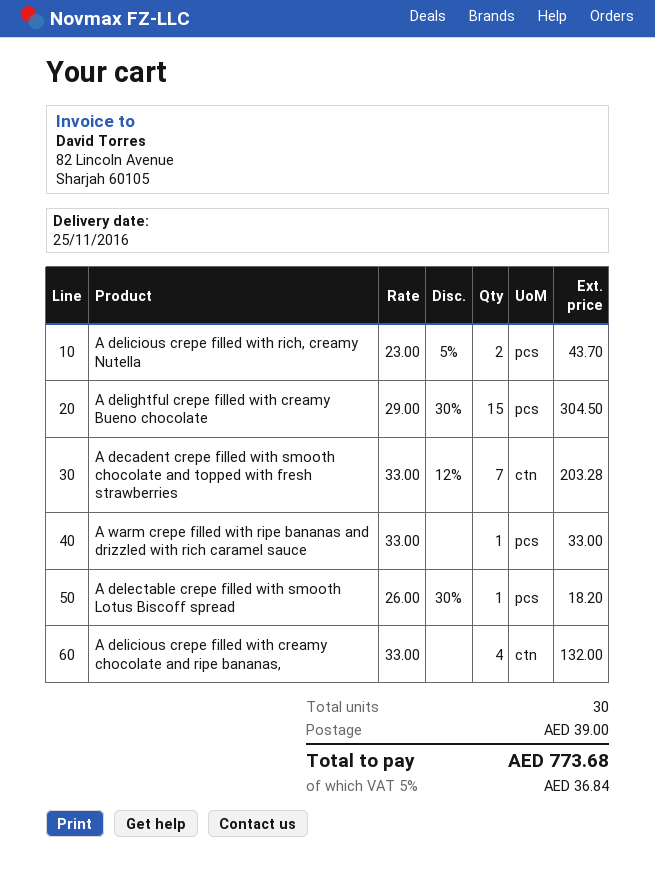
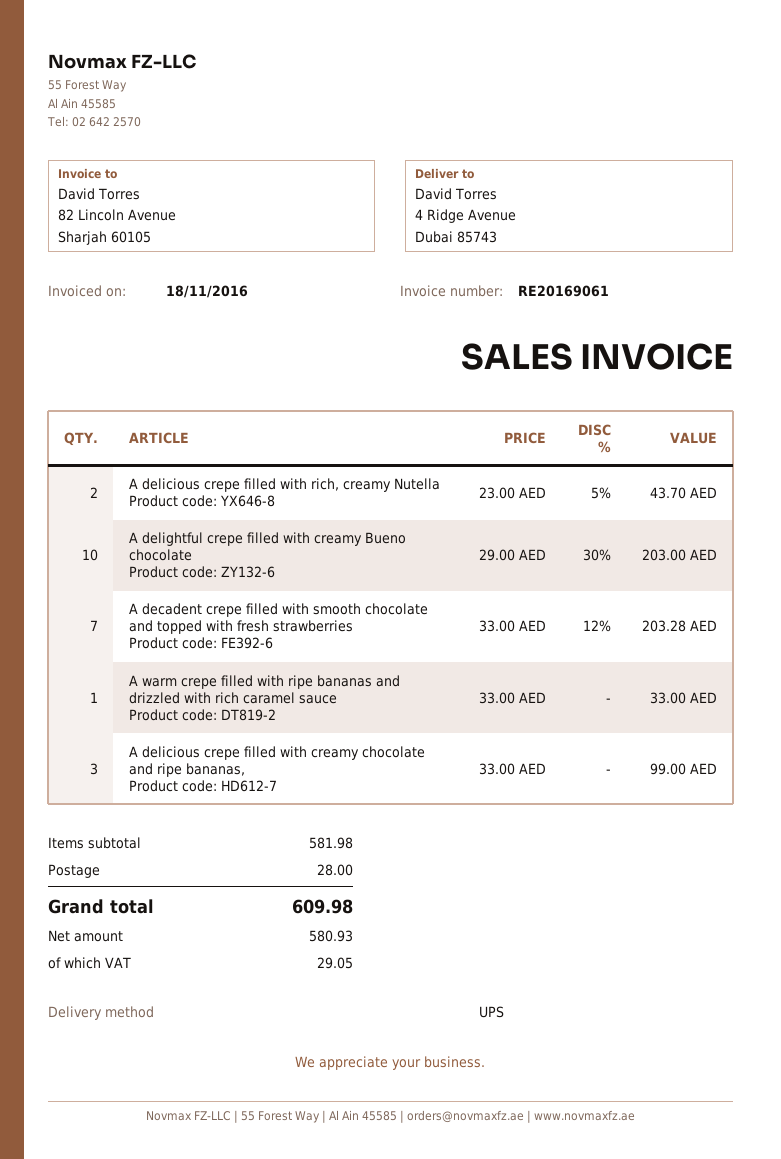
A delightful crepe filled with creamy Bueno chocolate: 15 x 29.00 - 30% = 304.50 -> 10 x 29.00 - 30% = 203.00
A delectable crepe filled with smooth Lotus Biscoff spread: 1 x 26.00 - 30% = 18.20 -> none
A delicious crepe filled with creamy chocolate and ripe bananas,: 4 x 33.00 = 132.00 -> 3 x 33.00 = 99.00
shipping: 39.00 -> 28.00
tax: 36.84 -> 29.05
total: 773.68 -> 609.98

